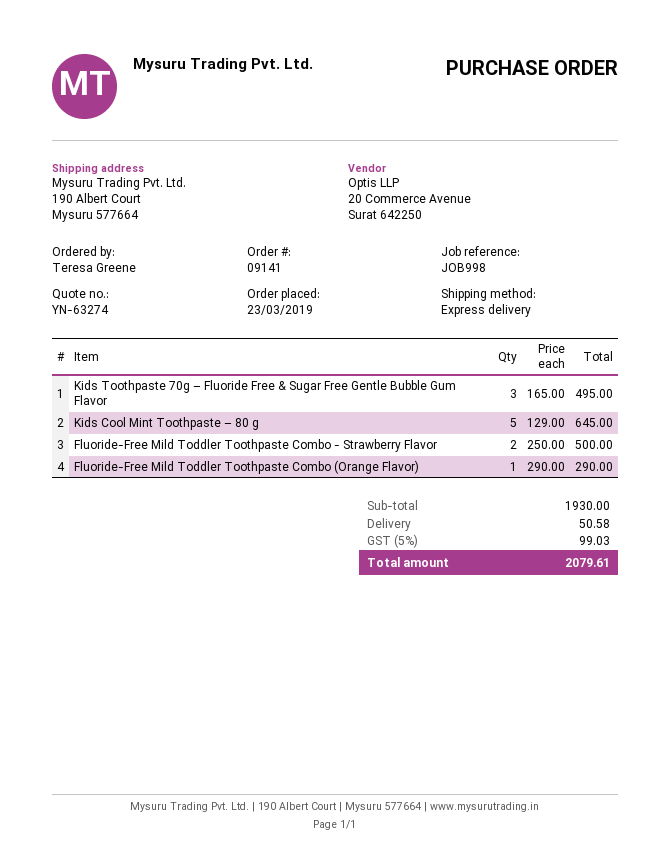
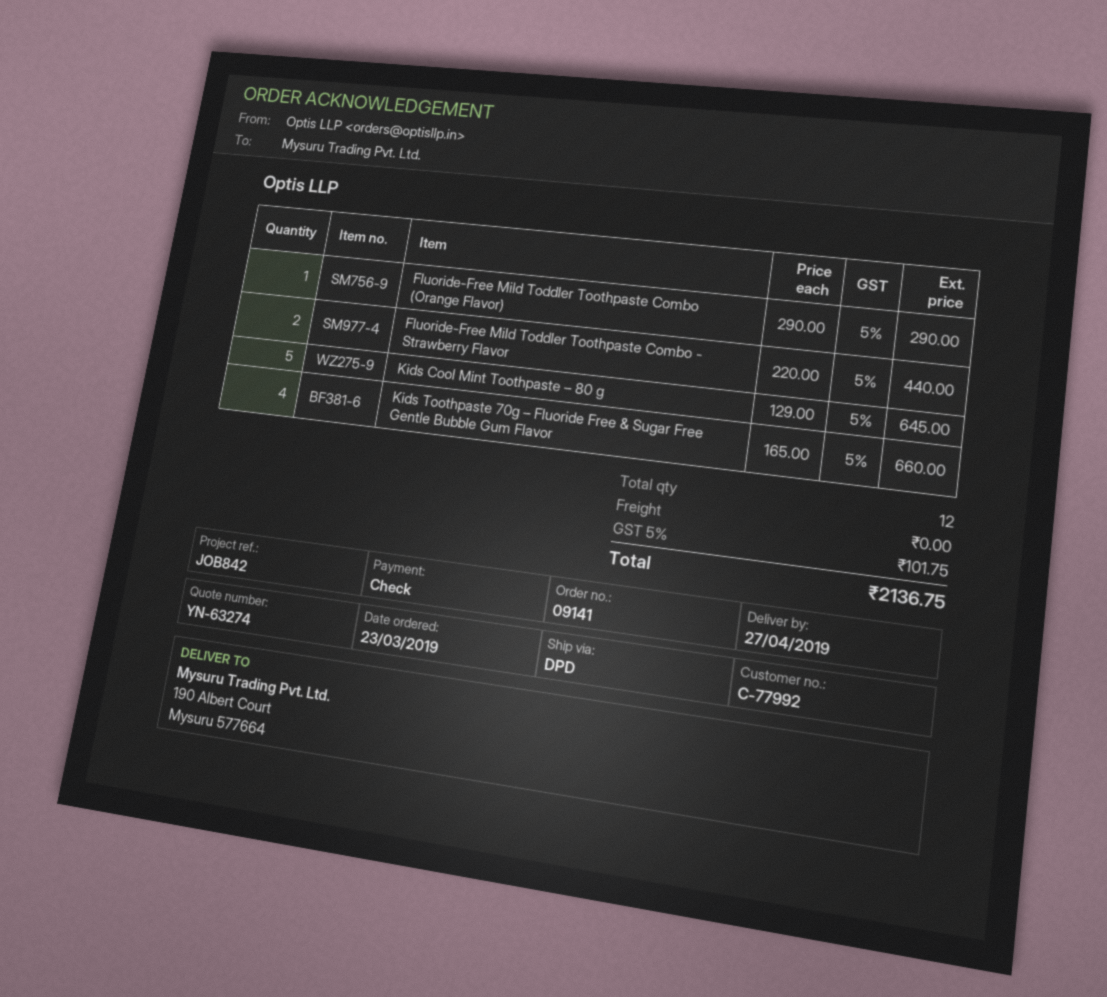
reference: JOB998 -> JOB842
shipping method: express -> DPD
Kids Toothpaste 70g – Fluoride Free & Sugar Free Gentle Bubble Gum Flavor: 3 x 165.00 = 495.00 -> 4 x 165.00 = 660.00
Fluoride-Free Mild Toddler Toothpaste Combo - Strawberry Flavor: 2 x 250.00 = 500.00 -> 2 x 220.00 = 440.00
shipping: 50.58 -> 0.00
tax: 5% = 99.03 -> 5% = 101.75
total: 2079.61 -> 2136.75

